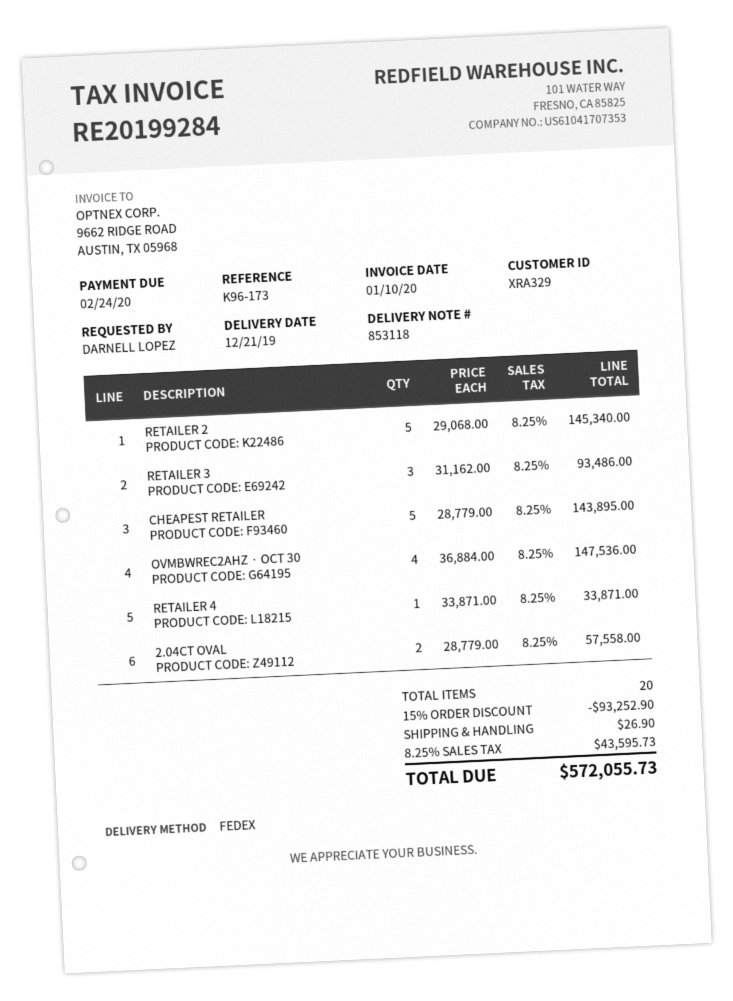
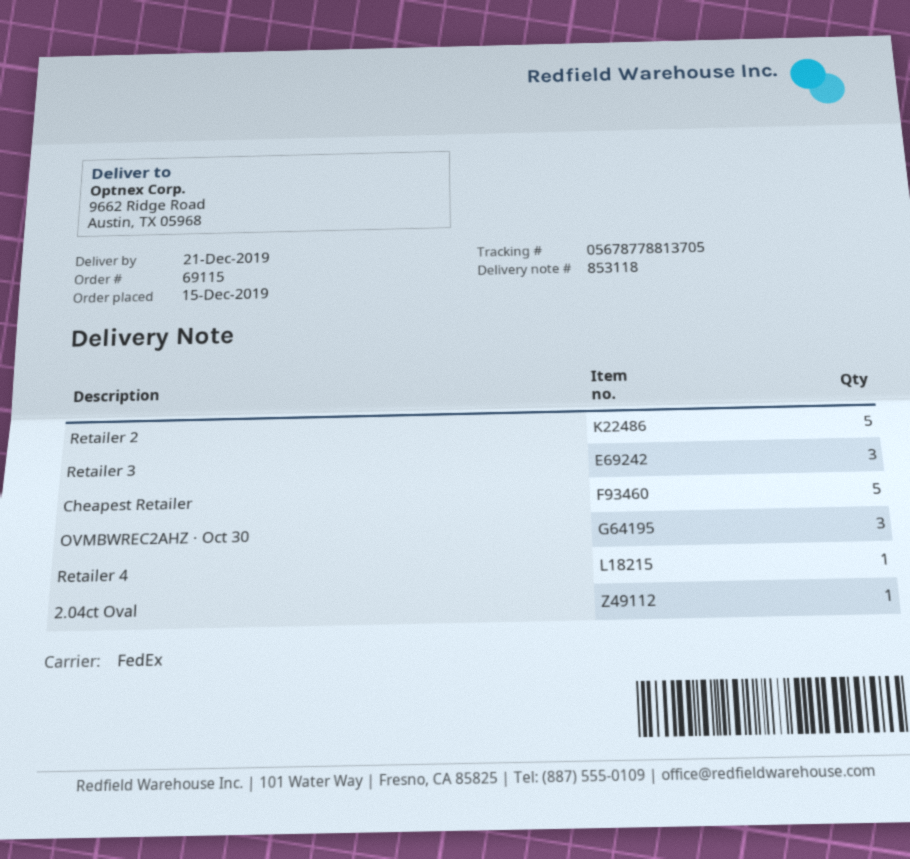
OVMBWREC2AHZ · OCT 30: 4 -> 3
2.04CT OVAL: 2 -> 1

